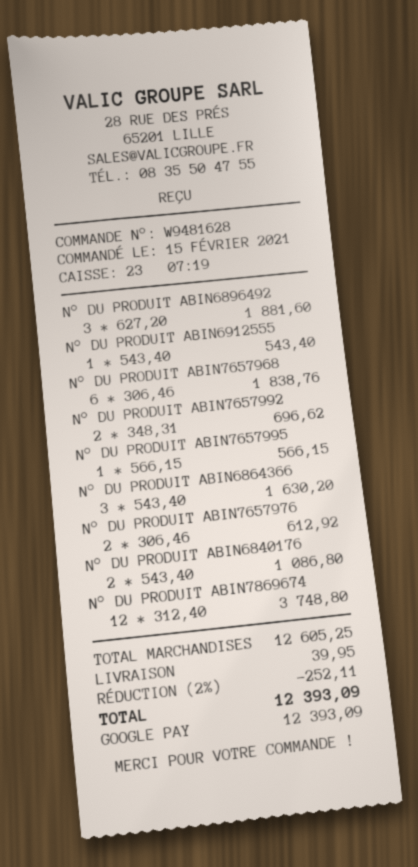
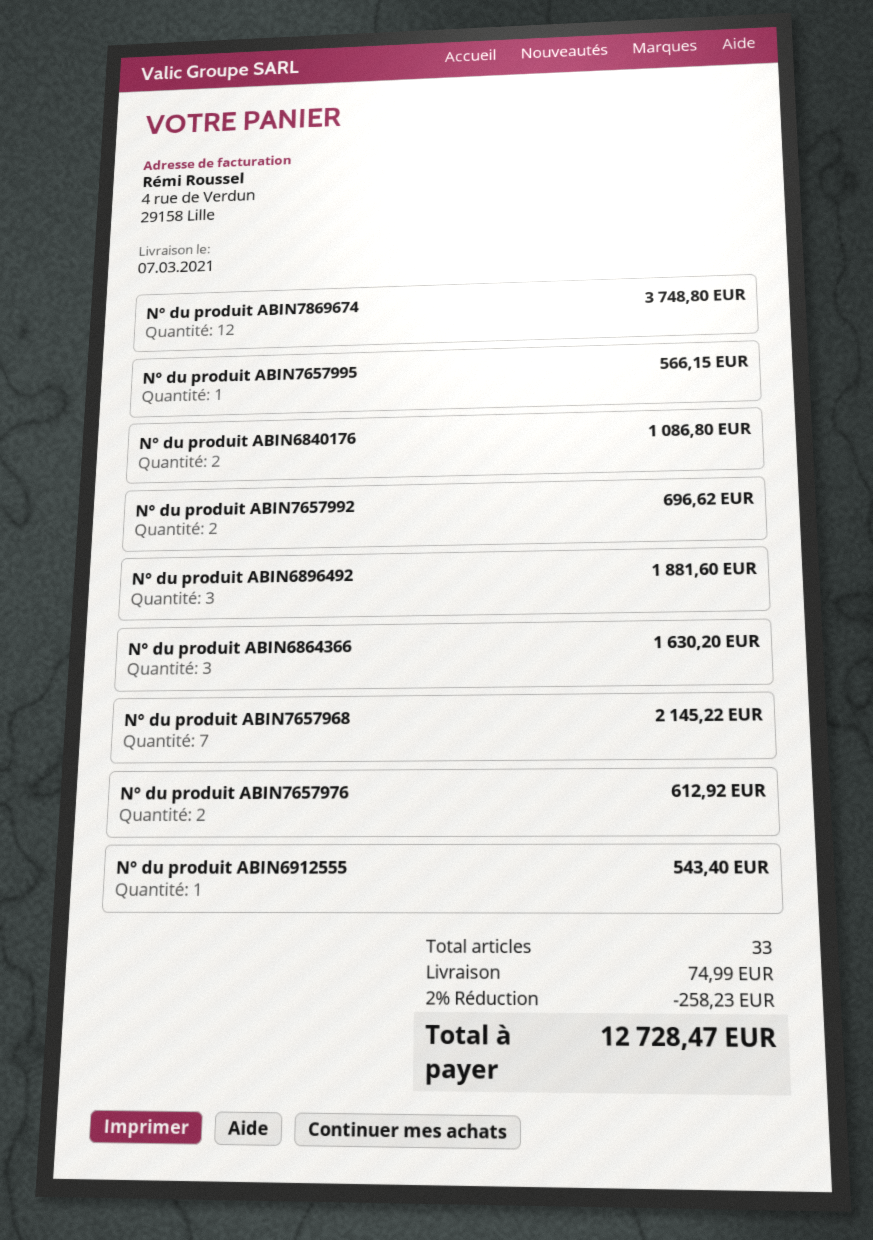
N° DU PRODUIT ABIN7657968: 6 for 1838.76 -> 7 for 2145.22
discount: 2% = 252.11 -> 2% = 258.23
shipping: 39.95 -> 74.99
total: 12393.09 -> 12728.47

